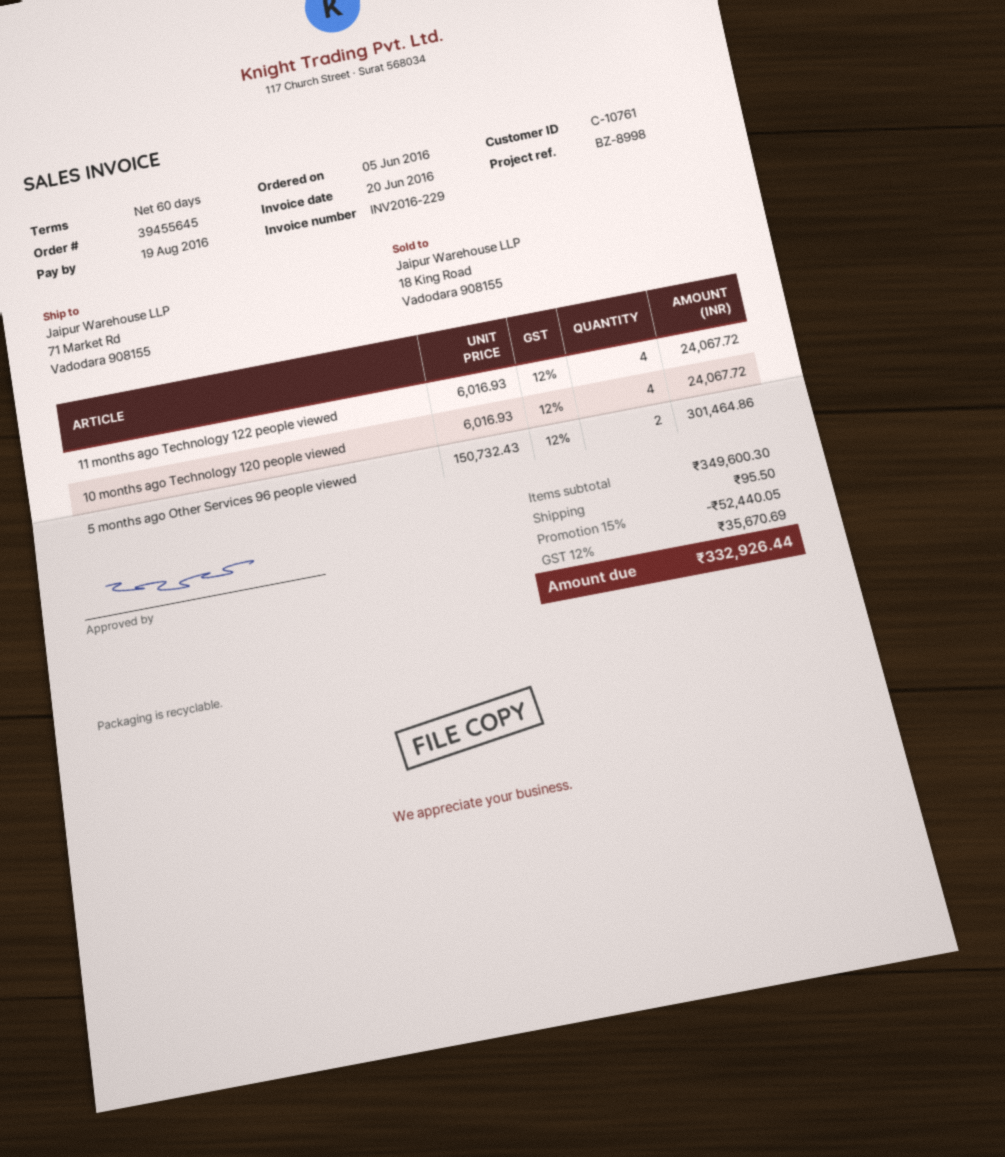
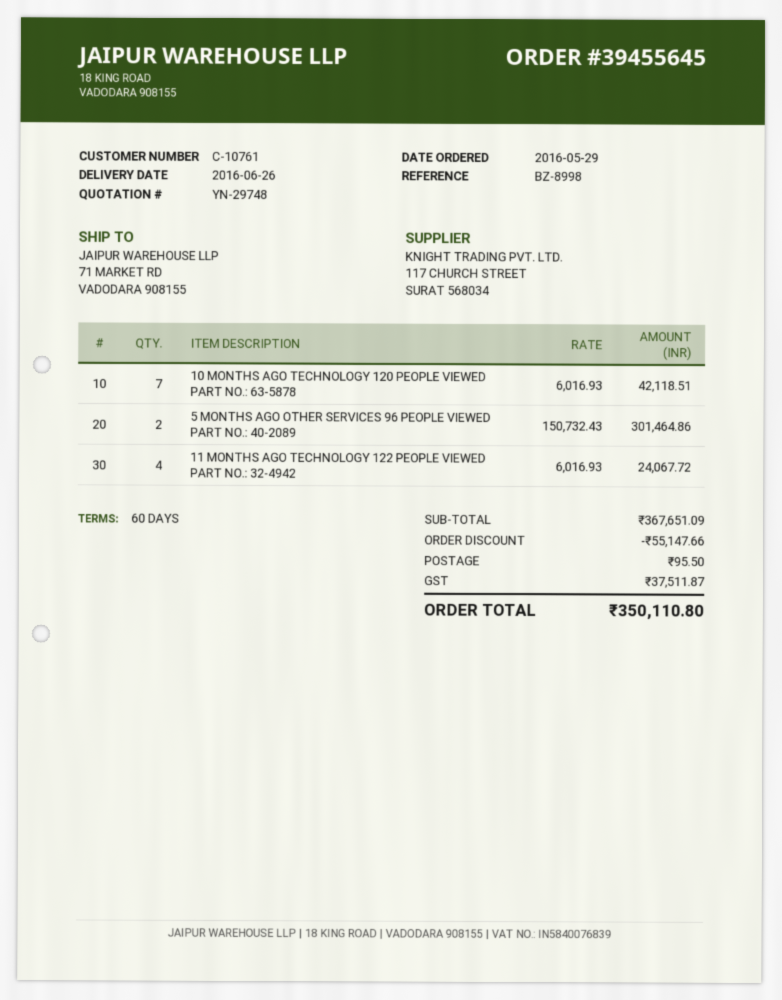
order date: 2016-06-05 -> 2016-05-29
10 months ago Technology 120 people viewed: 4 x 6016.93 = 24067.72 -> 7 x 6016.93 = 42118.51
subtotal: 349600.30 -> 367651.09
discount: 52440.05 -> 55147.66
tax: 35670.69 -> 37511.87
total: 332926.44 -> 350110.80

